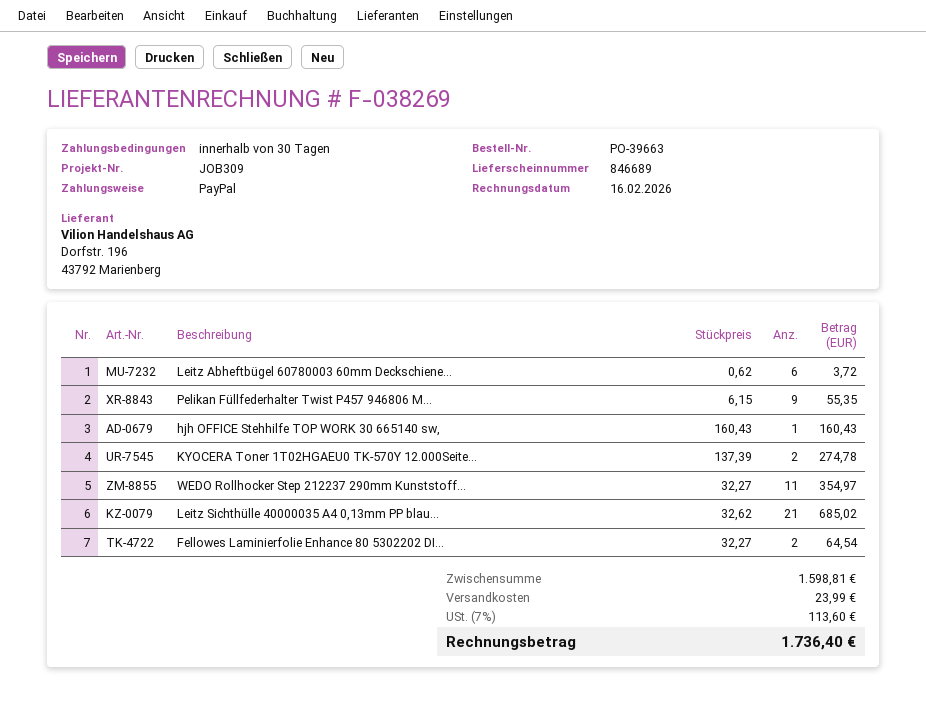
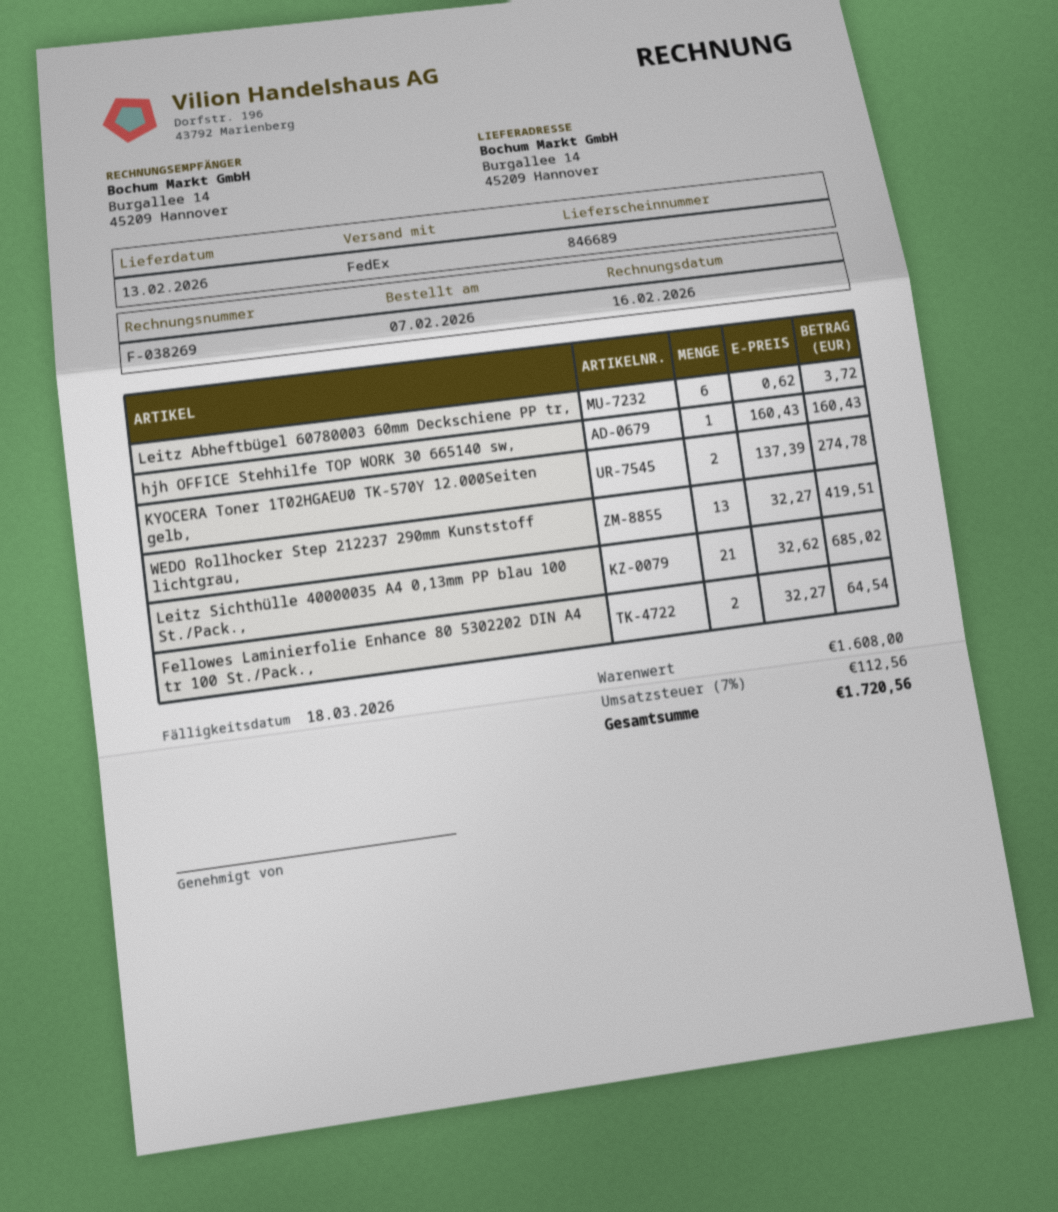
Pelikan Füllfederhalter Twist P457 946806 M...: 9 x 6.15 = 55.35 -> none
WEDO Rollhocker Step 212237 290mm Kunststoff...: 11 x 32.27 = 354.97 -> 13 x 32.27 = 419.51
subtotal: 1598.81 -> 1608.00
shipping: 23.99 -> none
tax: 7% = 113.60 -> 7% = 112.56
total: 1736.40 -> 1720.56

